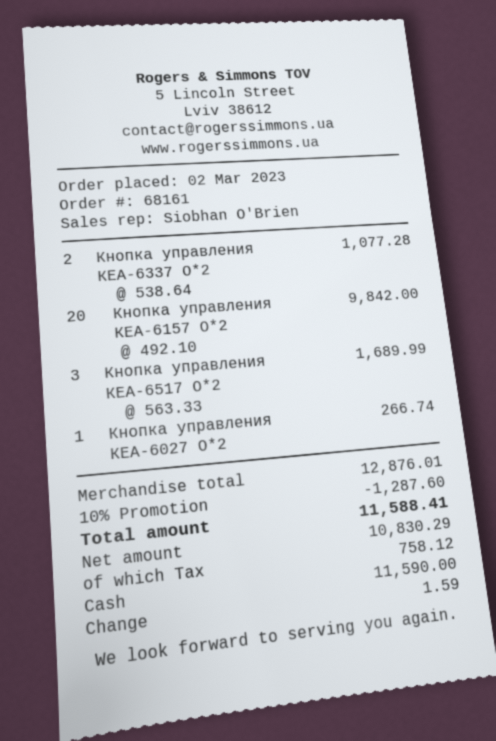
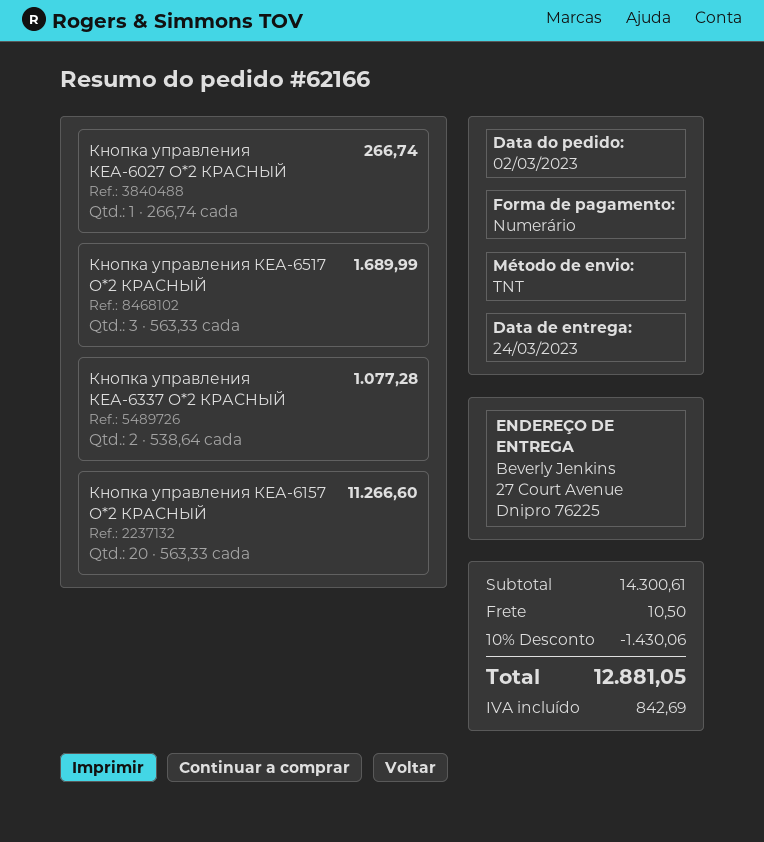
order number: 68161 -> 62166
Кнопка управления КЕА-6157 О*2: 20 x 492.10 = 9842.00 -> 20 x 563.33 = 11266.60
subtotal: 12876.01 -> 14300.61
discount: 10% = 1287.60 -> 10% = 1430.06
shipping: none -> 10.50
tax: 758.12 -> 842.69
total: 11588.41 -> 12881.05

